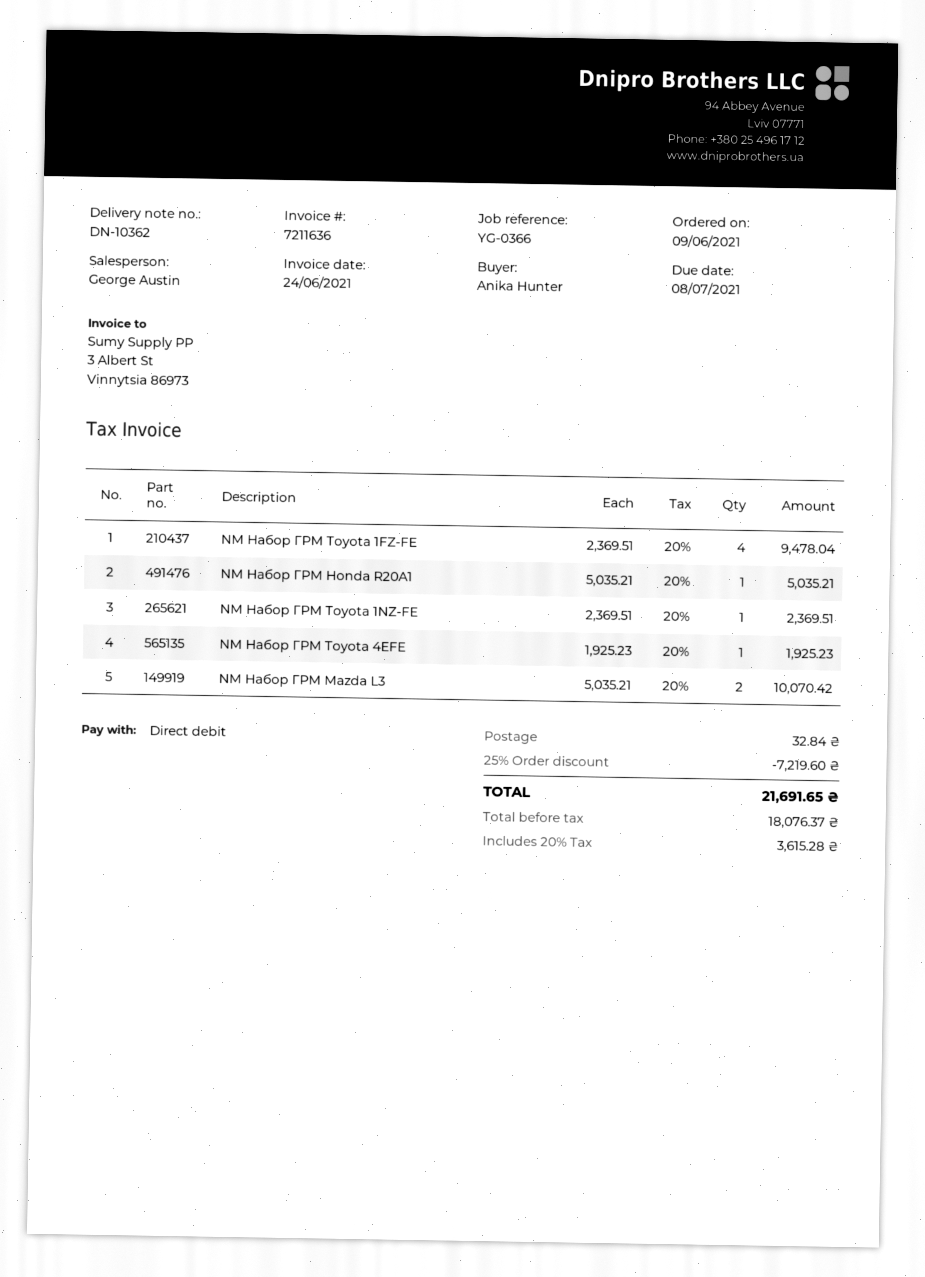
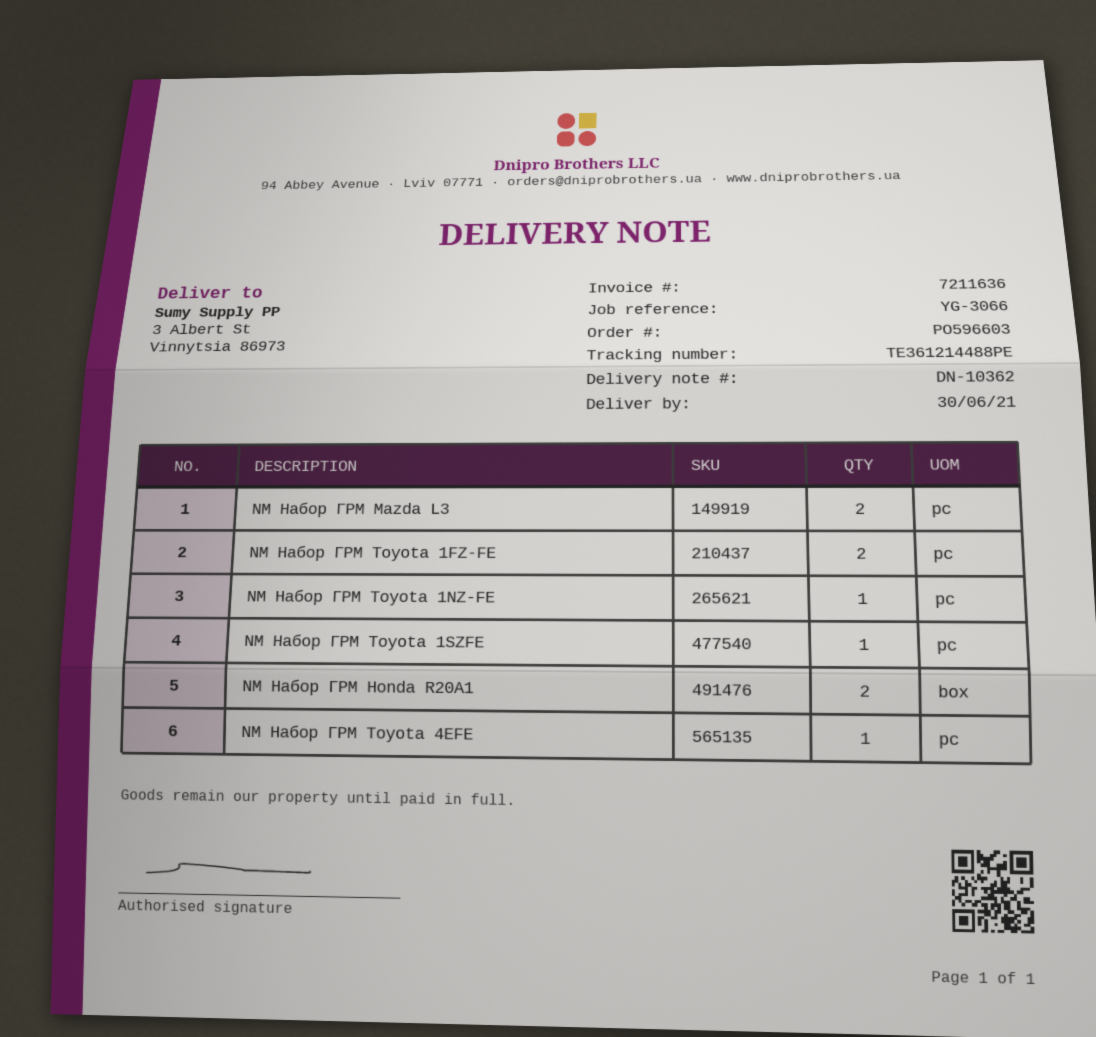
reference: YG-0366 -> YG-3066
NM Набор ГРМ Toyota 1FZ-FE: 4 -> 2
NM Набор ГРМ Honda R20A1: 1 -> 2
NM Набор ГРМ Toyota 1SZFE: none -> 1

